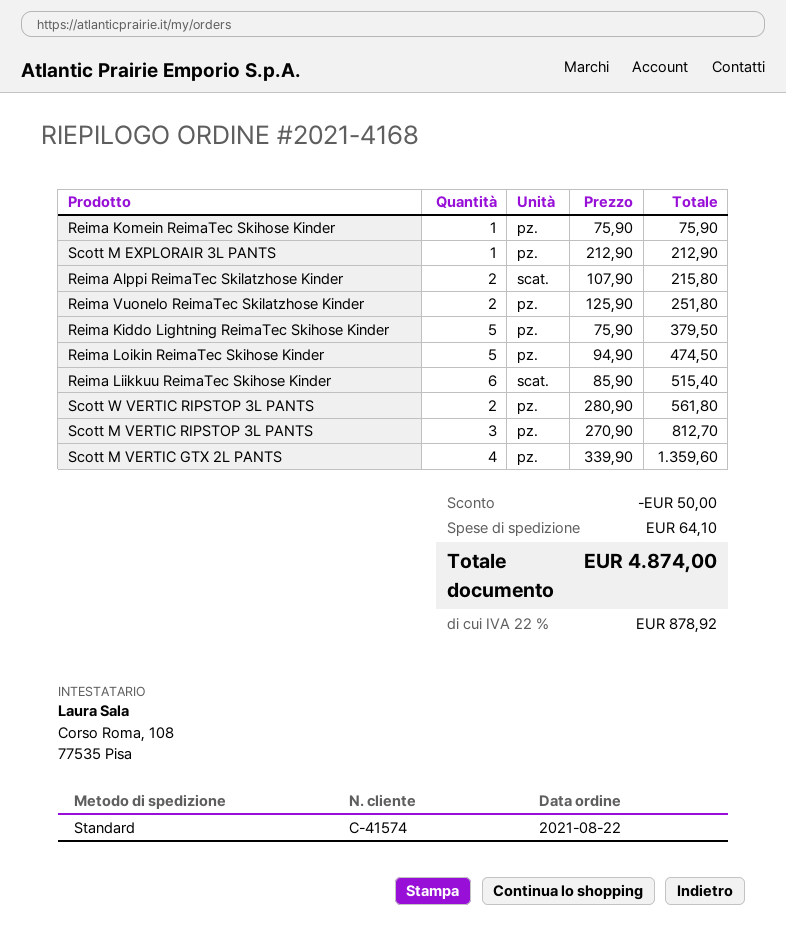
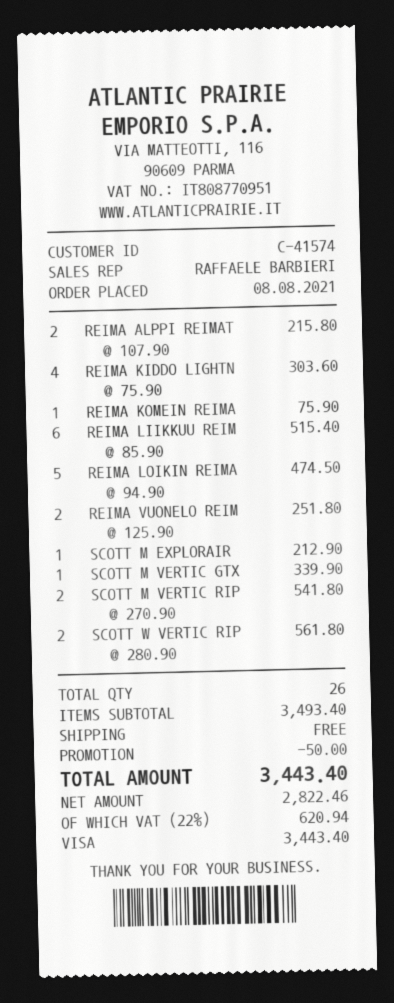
order date: 2021-08-22 -> 2021-08-08
Reima Kiddo Lightning ReimaTec Skihose Kinder: 5 x 75.90 = 379.50 -> 4 x 75.90 = 303.60
Scott M VERTIC RIPSTOP 3L PANTS: 3 x 270.90 = 812.70 -> 2 x 270.90 = 541.80
Scott M VERTIC GTX 2L PANTS: 4 x 339.90 = 1359.60 -> 1 x 339.90 = 339.90
shipping: 64.10 -> 0.00
tax: 22% = 878.92 -> 22% = 620.94
total: 4874.00 -> 3443.40

